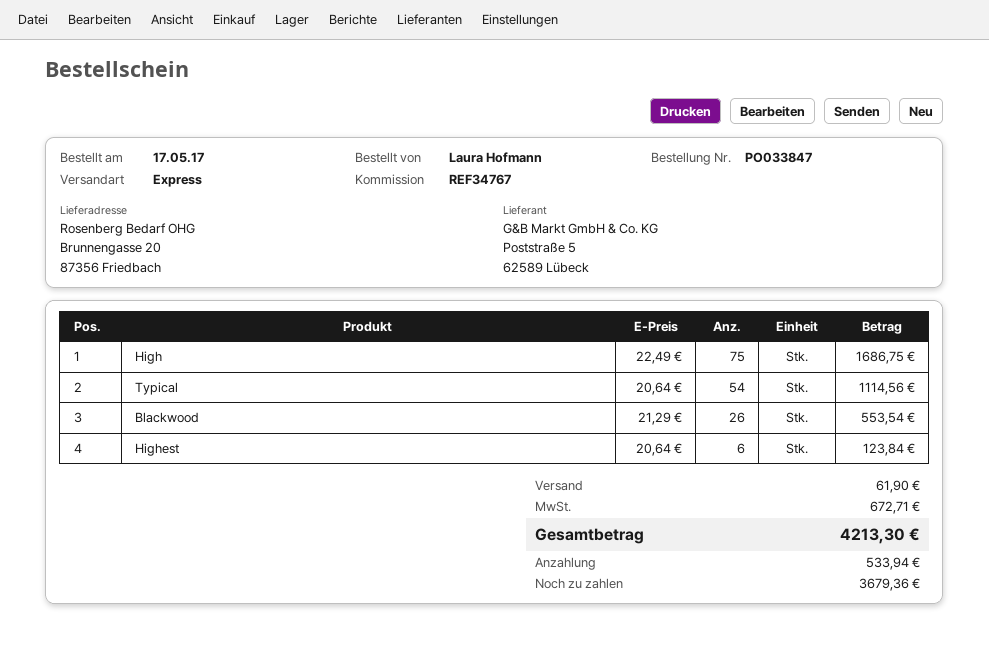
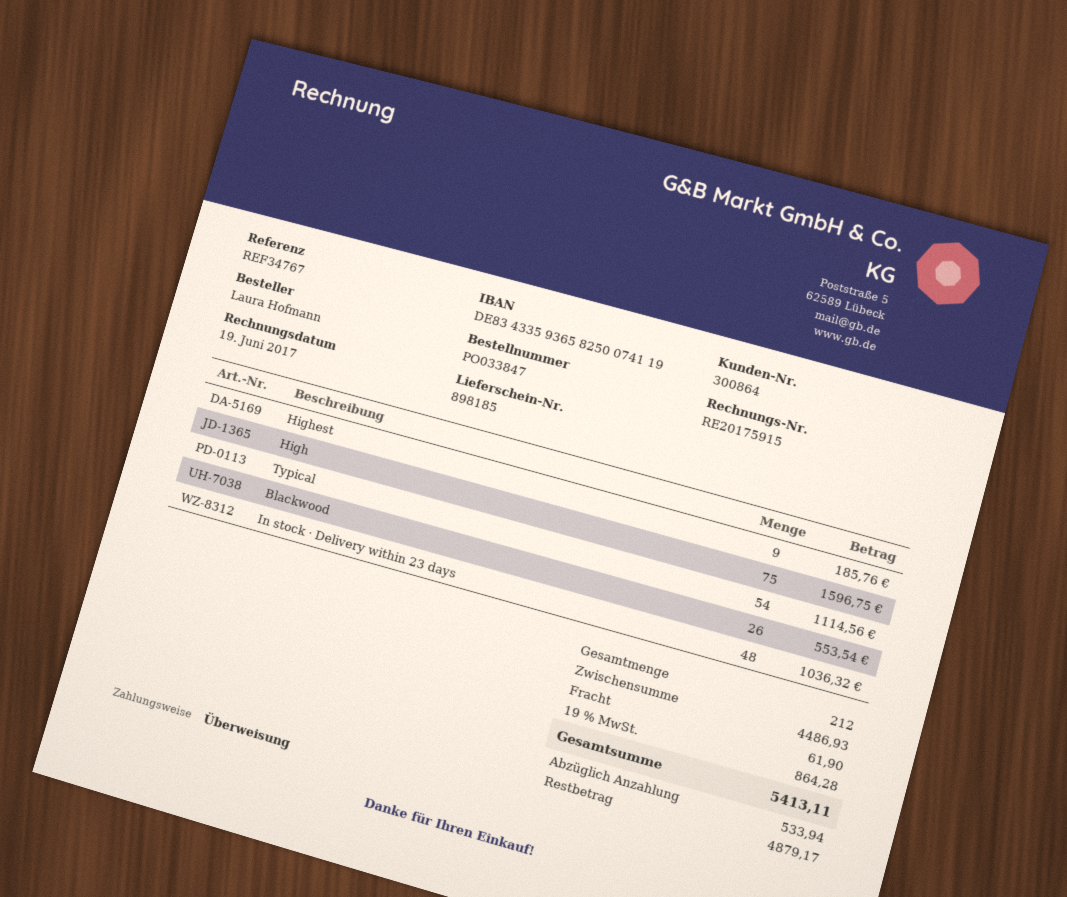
High: 75 for 1686.75 -> 75 for 1596.75
Highest: 6 for 123.84 -> 9 for 185.76
In stock · Delivery within 23 days: none -> 48 for 1036.32
tax: 672.71 -> 864.28
total: 4213.30 -> 5413.11
balance: 3679.36 -> 4879.17

